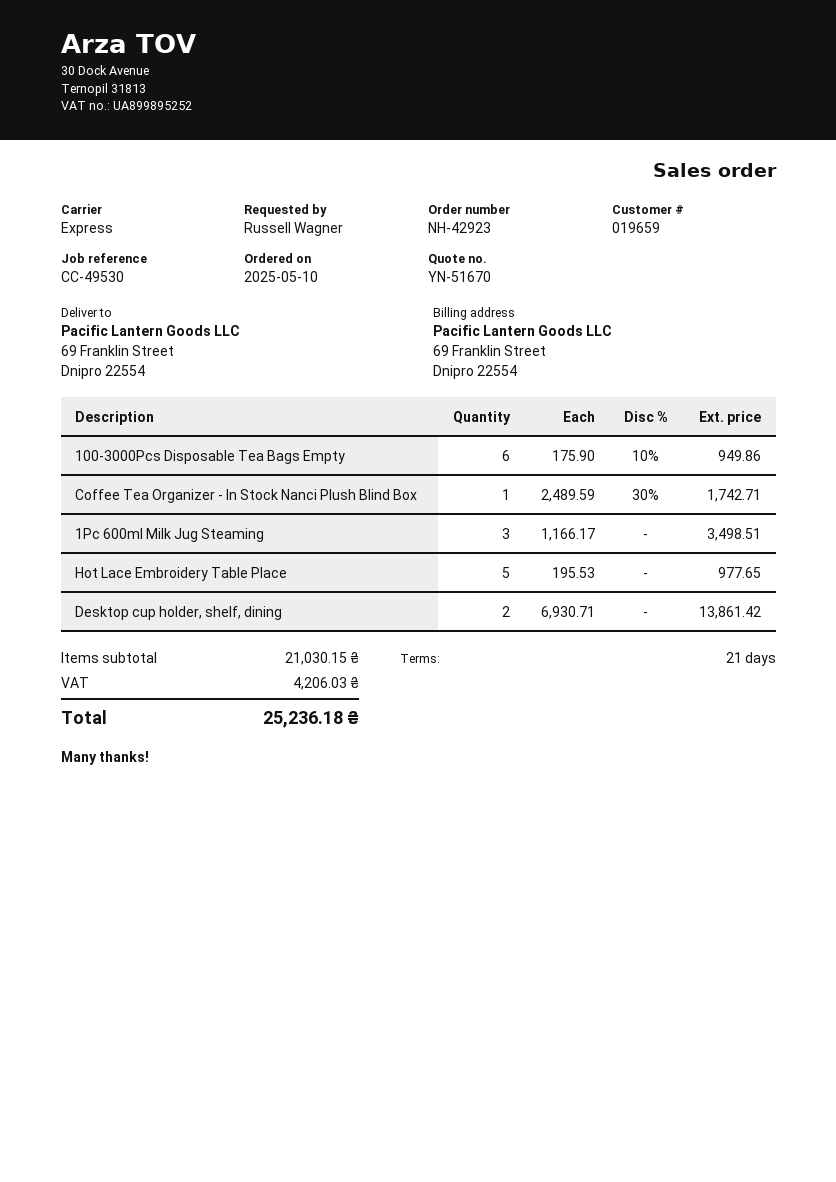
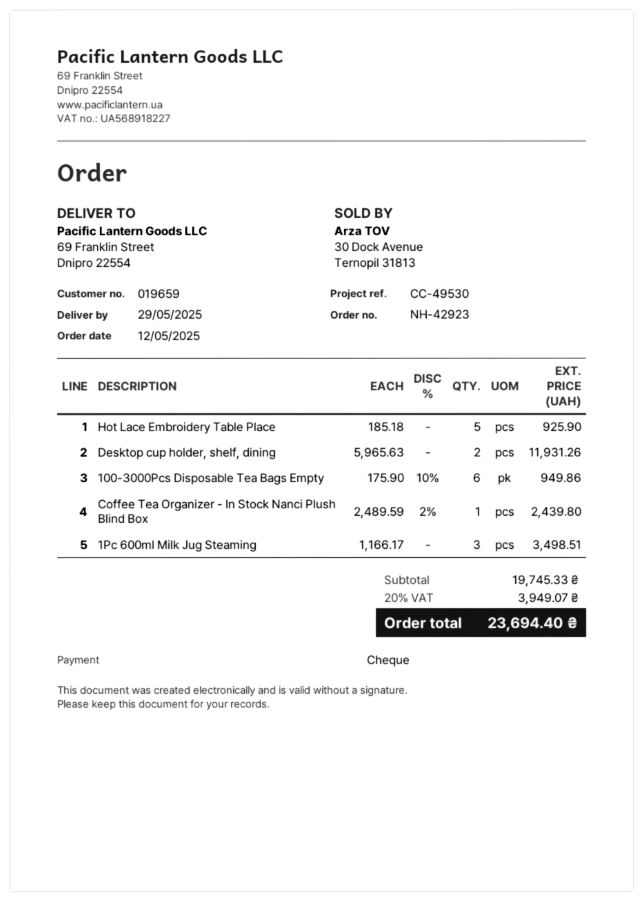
order date: 2025-05-10 -> 2025-05-12
Coffee Tea Organizer - In Stock Nanci Plush Blind Box: 1 x 2489.59 - 30% = 1742.71 -> 1 x 2489.59 - 2% = 2439.80
Hot Lace Embroidery Table Place: 5 x 195.53 = 977.65 -> 5 x 185.18 = 925.90
Desktop cup holder, shelf, dining: 2 x 6930.71 = 13861.42 -> 2 x 5965.63 = 11931.26
subtotal: 21030.15 -> 19745.33
tax: 4206.03 -> 3949.07
total: 25236.18 -> 23694.40

